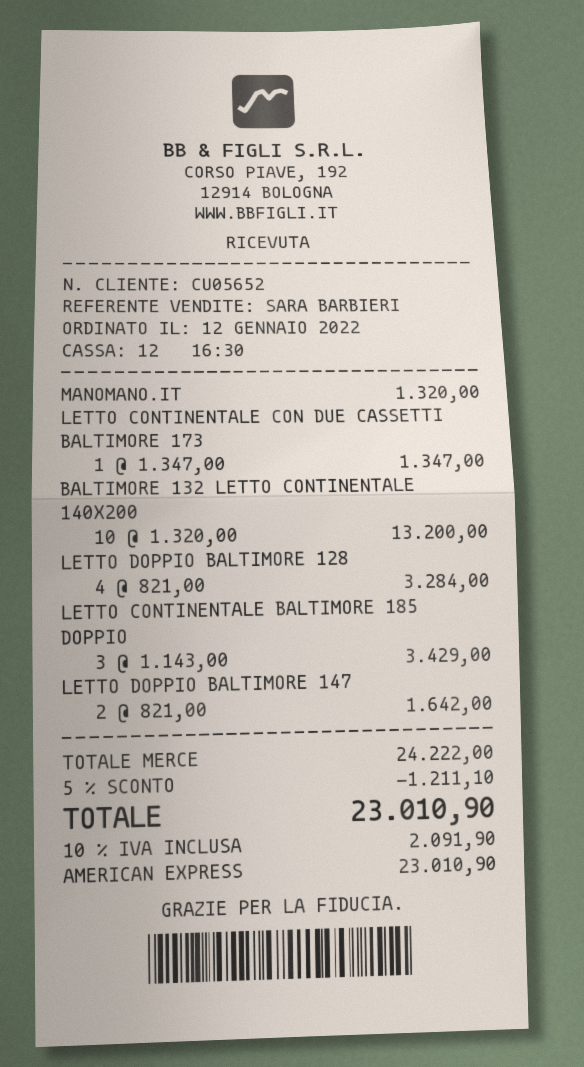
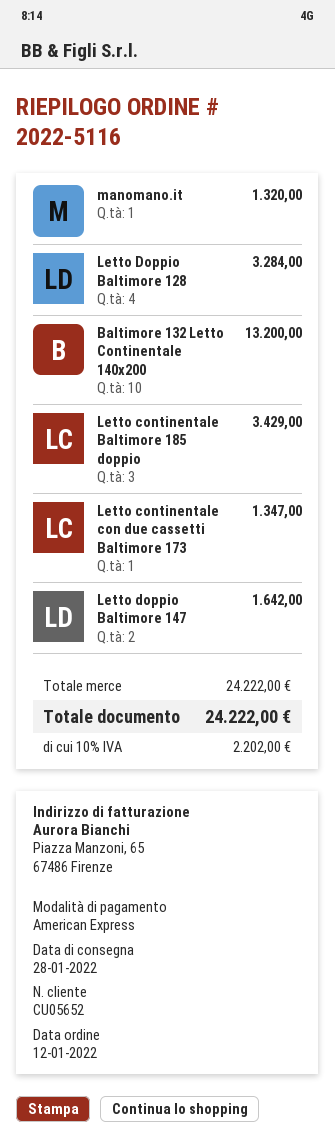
discount: 5% = 1211.10 -> none
tax: 10% = 2091.90 -> 10% = 2202.00
total: 23010.90 -> 24222.00

